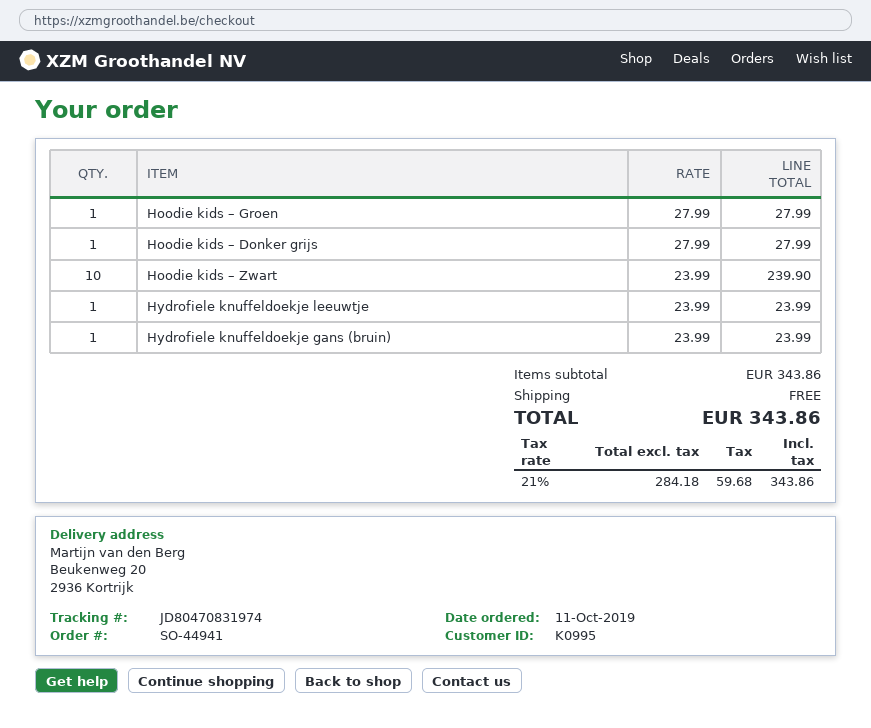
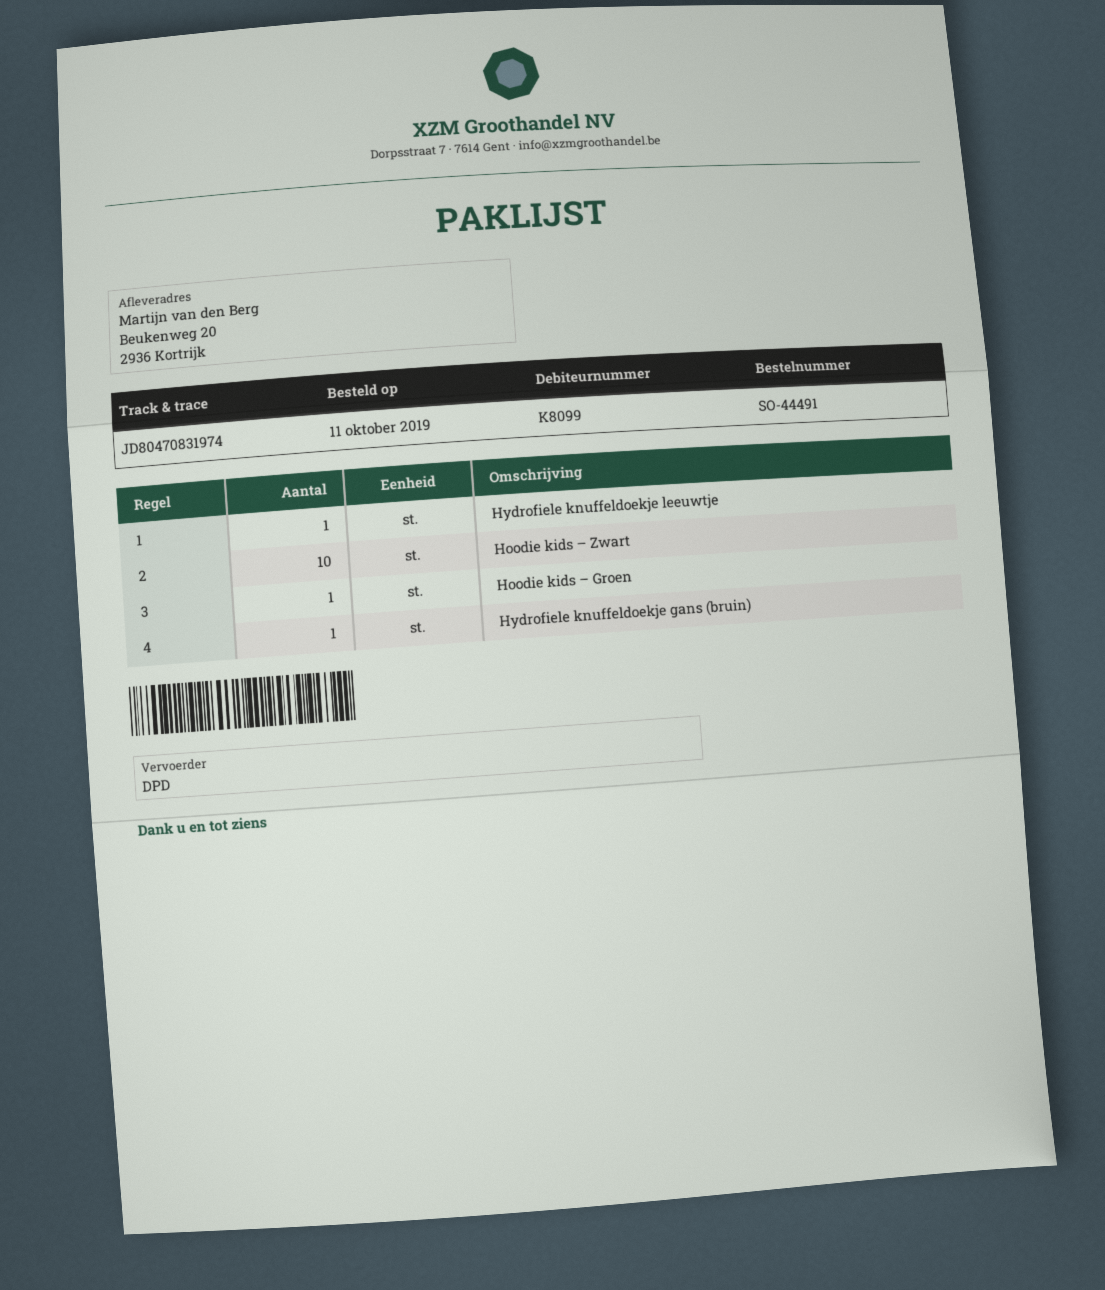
order number: SO-44941 -> SO-44491
customer number: K0995 -> K8099
Hoodie kids – Donker grijs: 1 -> none

